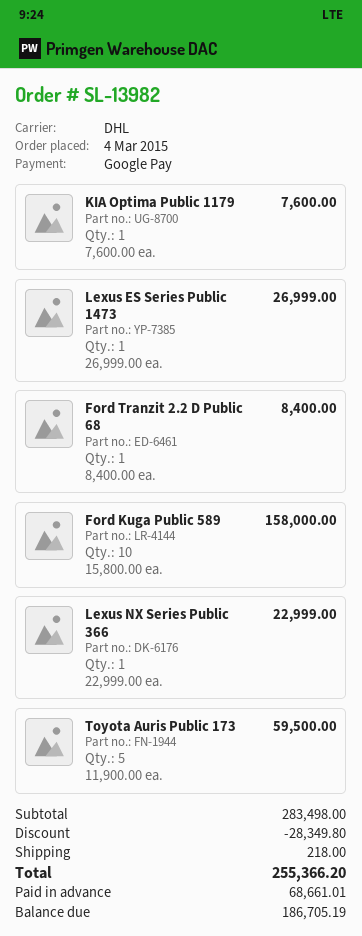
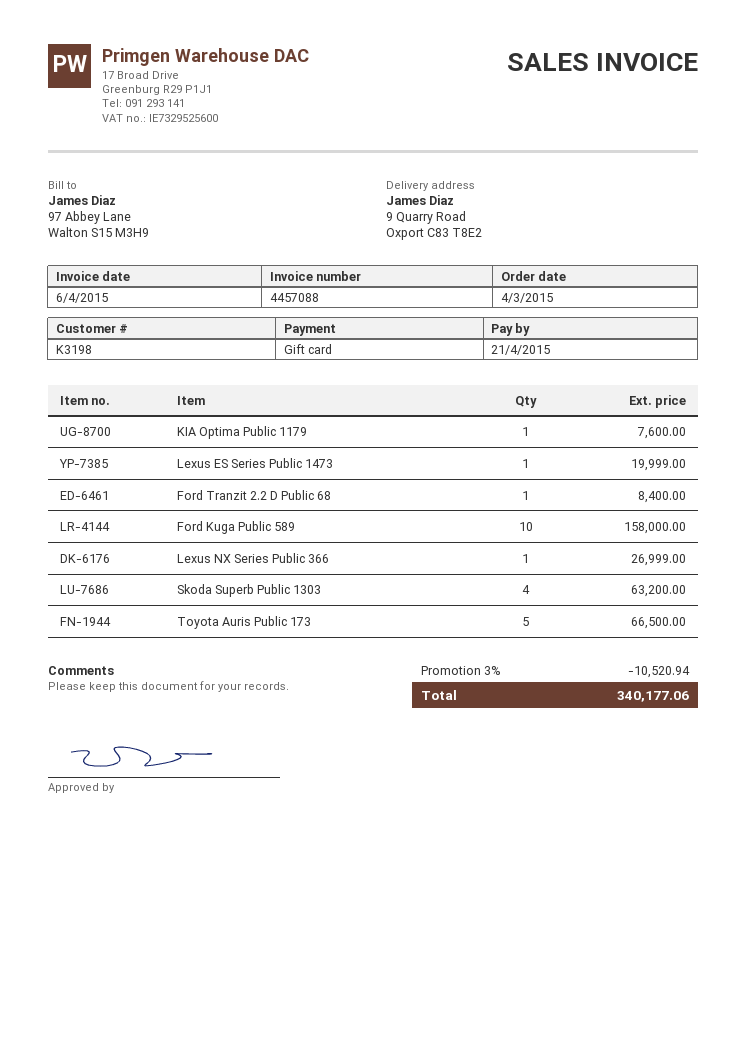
payment method: Google Pay -> gift card
Lexus ES Series Public 1473: 1 for 26999.00 -> 1 for 19999.00
Lexus NX Series Public 366: 1 for 22999.00 -> 1 for 26999.00
Toyota Auris Public 173: 5 for 59500.00 -> 5 for 66500.00
Skoda Superb Public 1303: none -> 4 for 63200.00
discount: 28349.80 -> 10520.94
shipping: 218.00 -> none
total: 255366.20 -> 340177.06

